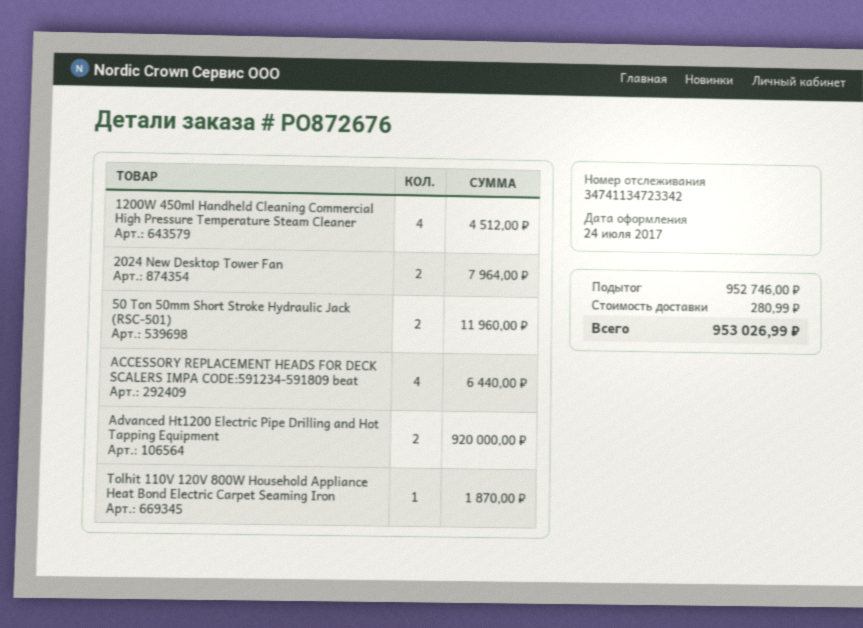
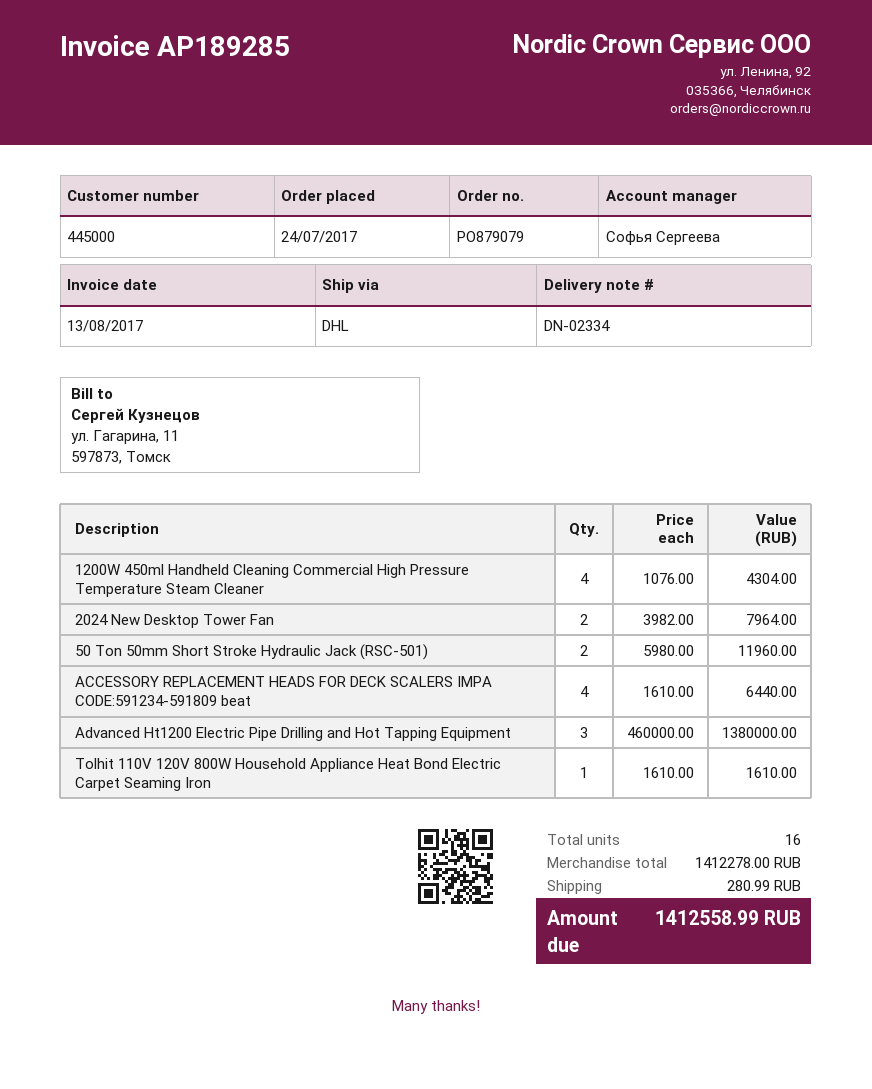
order number: PO872676 -> PO879079
1200W 450ml Handheld Cleaning Commercial High Pressure Temperature Steam Cleaner: 4 for 4512.00 -> 4 for 4304.00
Advanced Ht1200 Electric Pipe Drilling and Hot Tapping Equipment: 2 for 920000.00 -> 3 for 1380000.00
Tolhit 110V 120V 800W Household Appliance Heat Bond Electric Carpet Seaming Iron: 1 for 1870.00 -> 1 for 1610.00
subtotal: 952746.00 -> 1412278.00
total: 953026.99 -> 1412558.99

